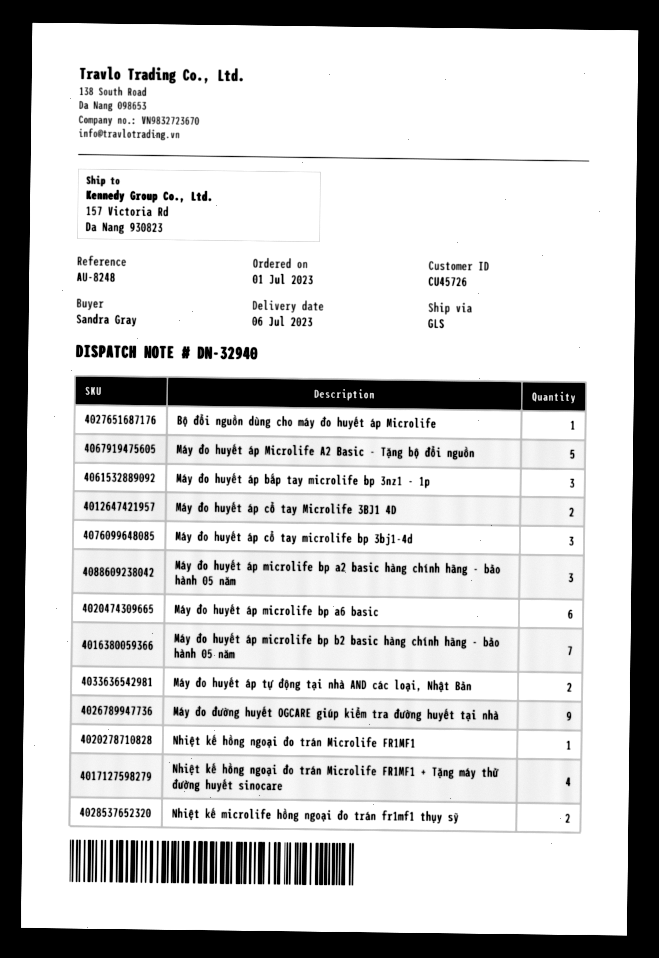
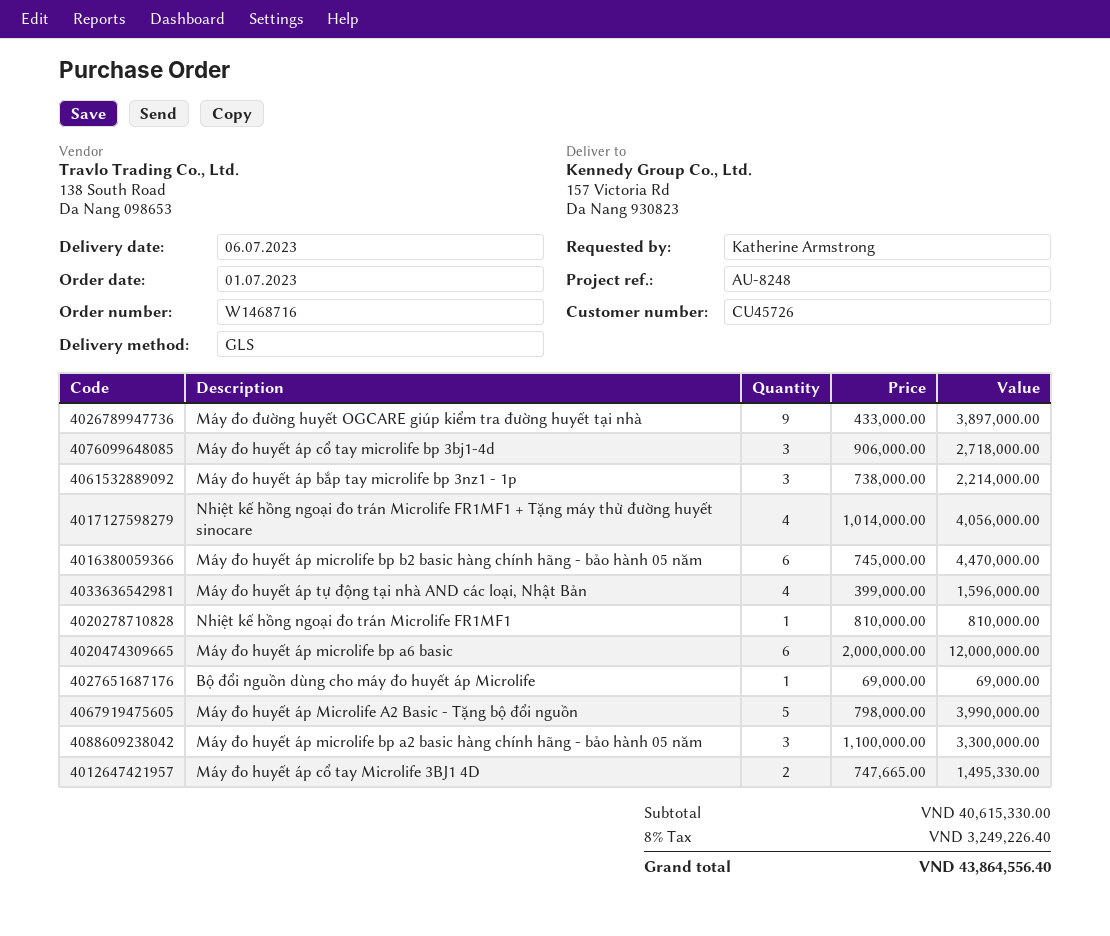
ordered by: Sandra Gray -> Katherine Armstrong
Máy đo huyết áp microlife bp b2 basic hàng chính hãng - bảo hành 05 năm: 7 -> 6
Máy đo huyết áp tự động tại nhà AND các loại, Nhật Bản: 2 -> 4
Nhiệt kế microlife hồng ngoại đo trán fr1mf1 thụy sỹ: 2 -> none

